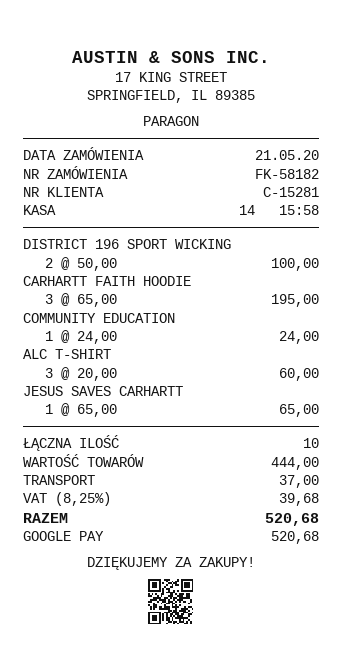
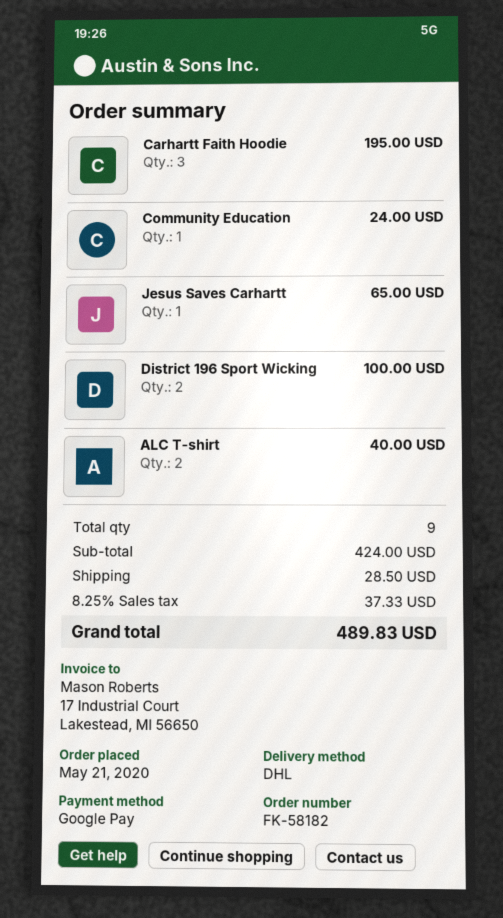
ALC T-SHIRT: 3 for 60.00 -> 2 for 40.00
total quantity: 10 -> 9
subtotal: 444.00 -> 424.00
shipping: 37.00 -> 28.50
tax: 8.25% = 39.68 -> 8.25% = 37.33
total: 520.68 -> 489.83

